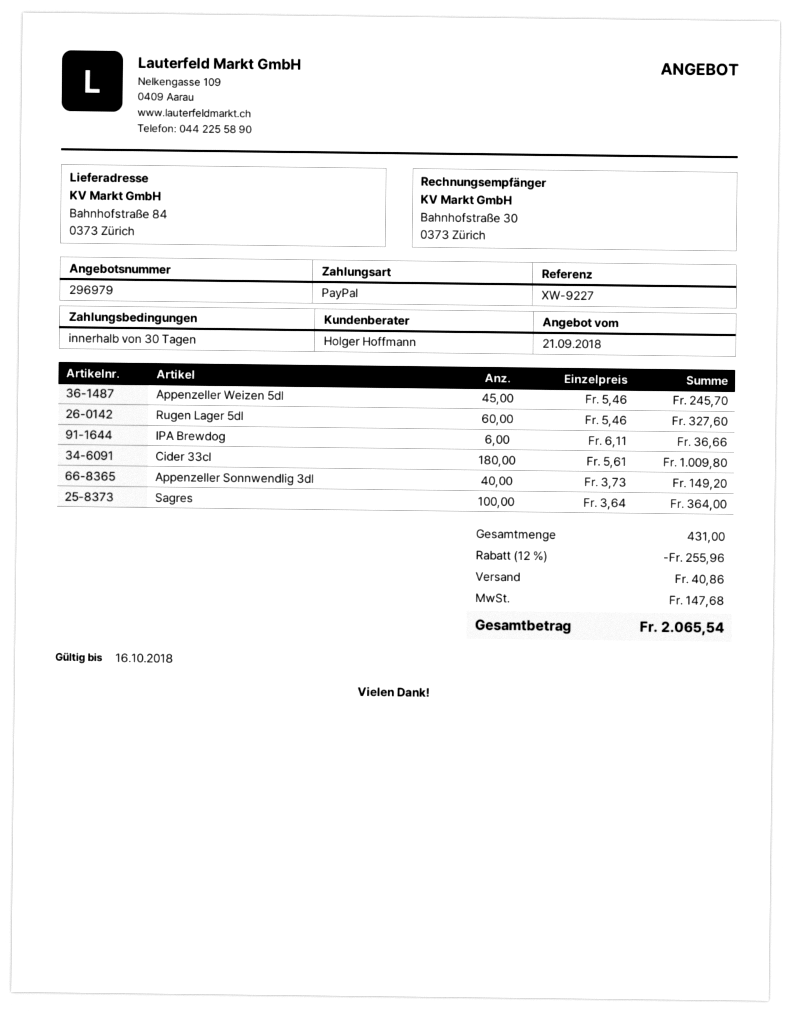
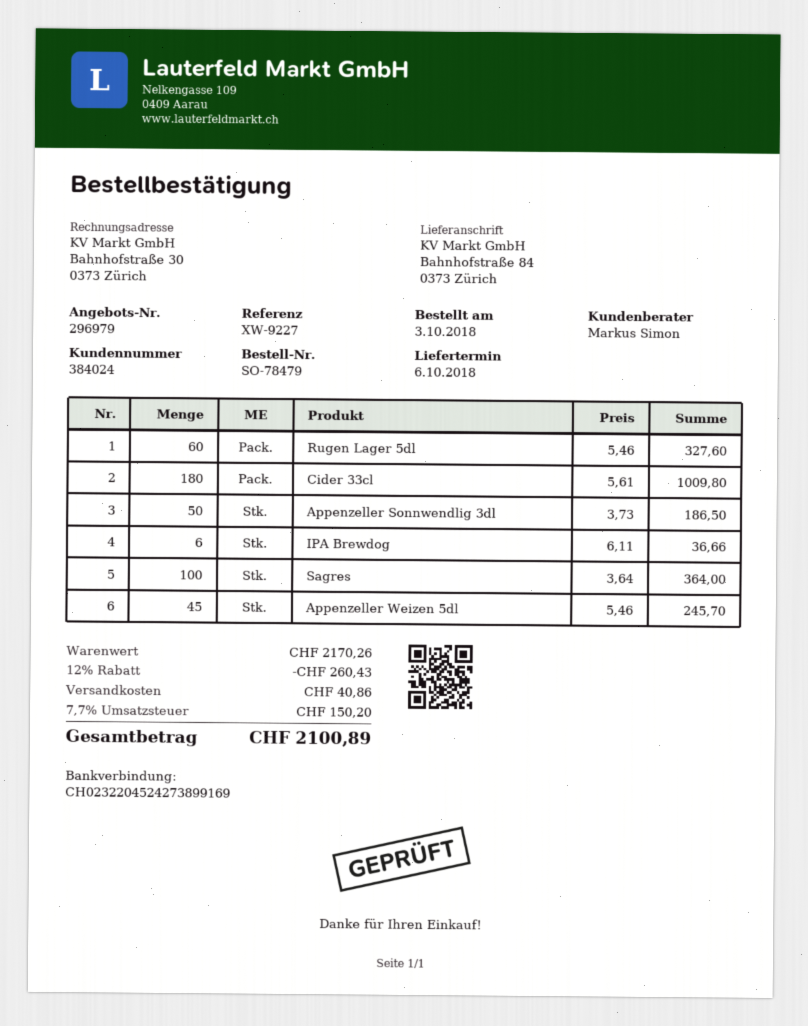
sales rep: Holger Hoffmann -> Markus Simon
Appenzeller Sonnwendlig 3dl: 40 x 3.73 = 149.20 -> 50 x 3.73 = 186.50
discount: 12% = 255.96 -> 12% = 260.43
tax: 147.68 -> 150.20
total: 2065.54 -> 2100.89

